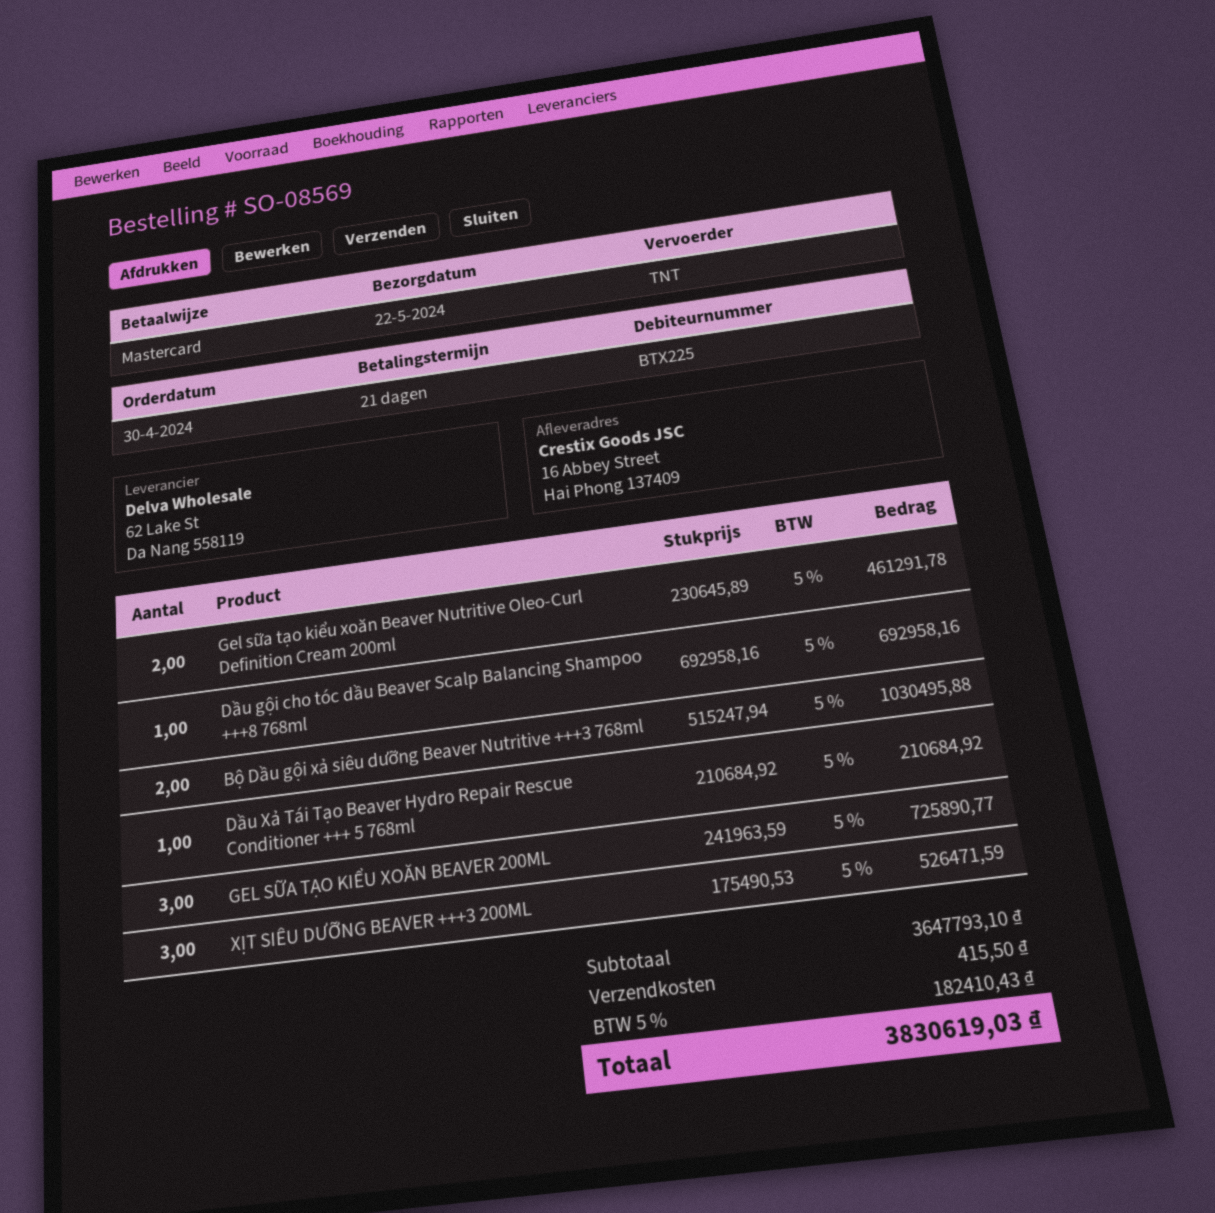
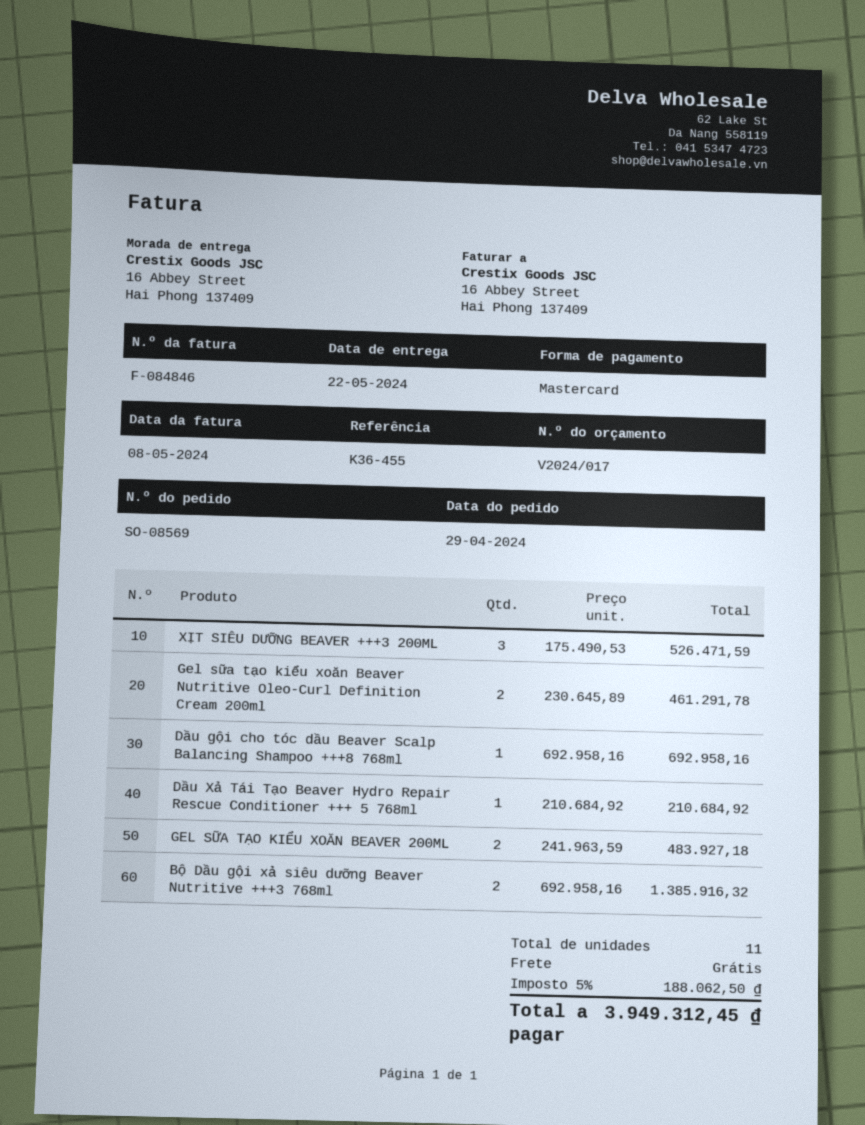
order date: 2024-04-30 -> 2024-04-29
Bộ Dầu gội xả siêu dưỡng Beaver Nutritive +++3 768ml: 2 x 515247.94 = 1030495.88 -> 2 x 692958.16 = 1385916.32
GEL SỮA TẠO KIỂU XOĂN BEAVER 200ML: 3 x 241963.59 = 725890.77 -> 2 x 241963.59 = 483927.18
shipping: 415.50 -> 0.00
tax: 5% = 182410.43 -> 5% = 188062.50
total: 3830619.03 -> 3949312.45

